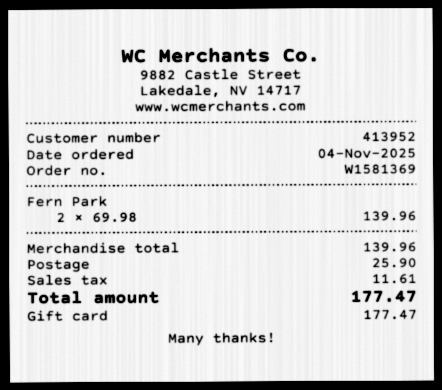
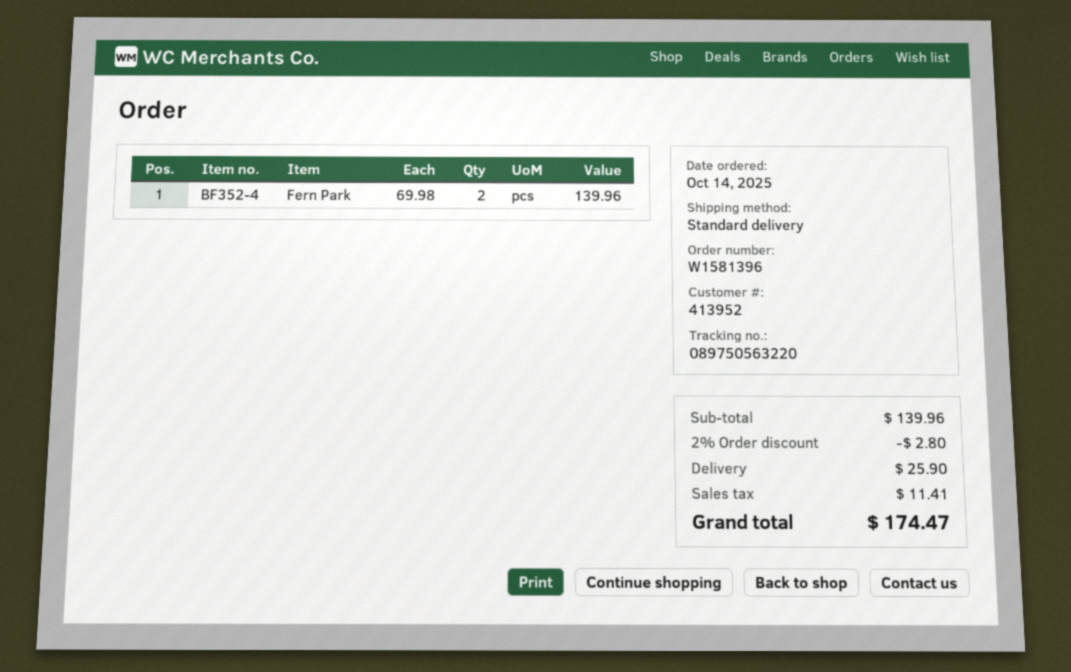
order number: W1581369 -> W1581396
order date: 2025-11-04 -> 2025-10-14
discount: none -> 2% = 2.80
tax: 11.61 -> 11.41
total: 177.47 -> 174.47

